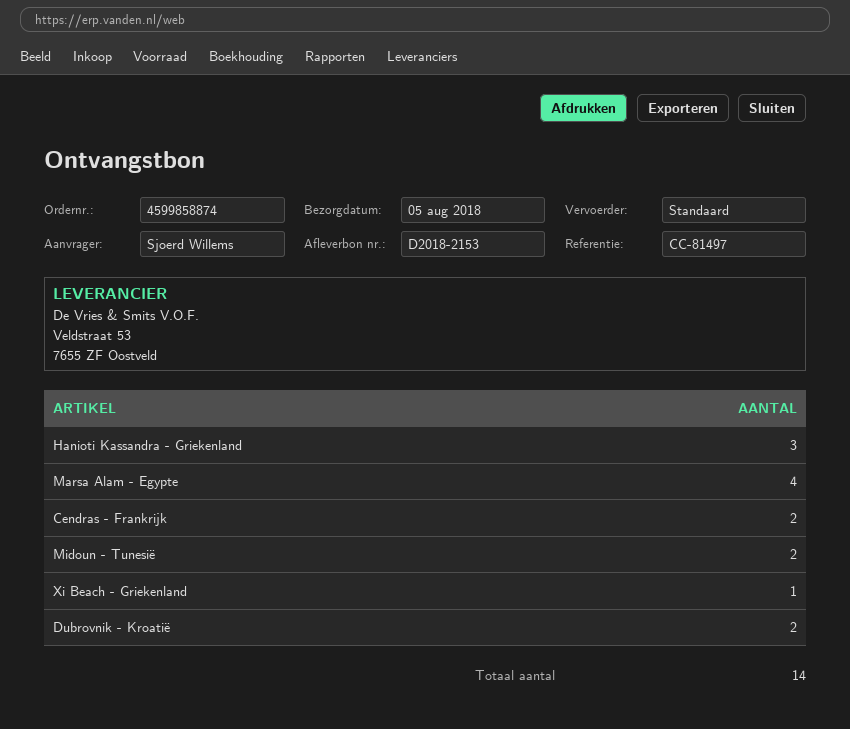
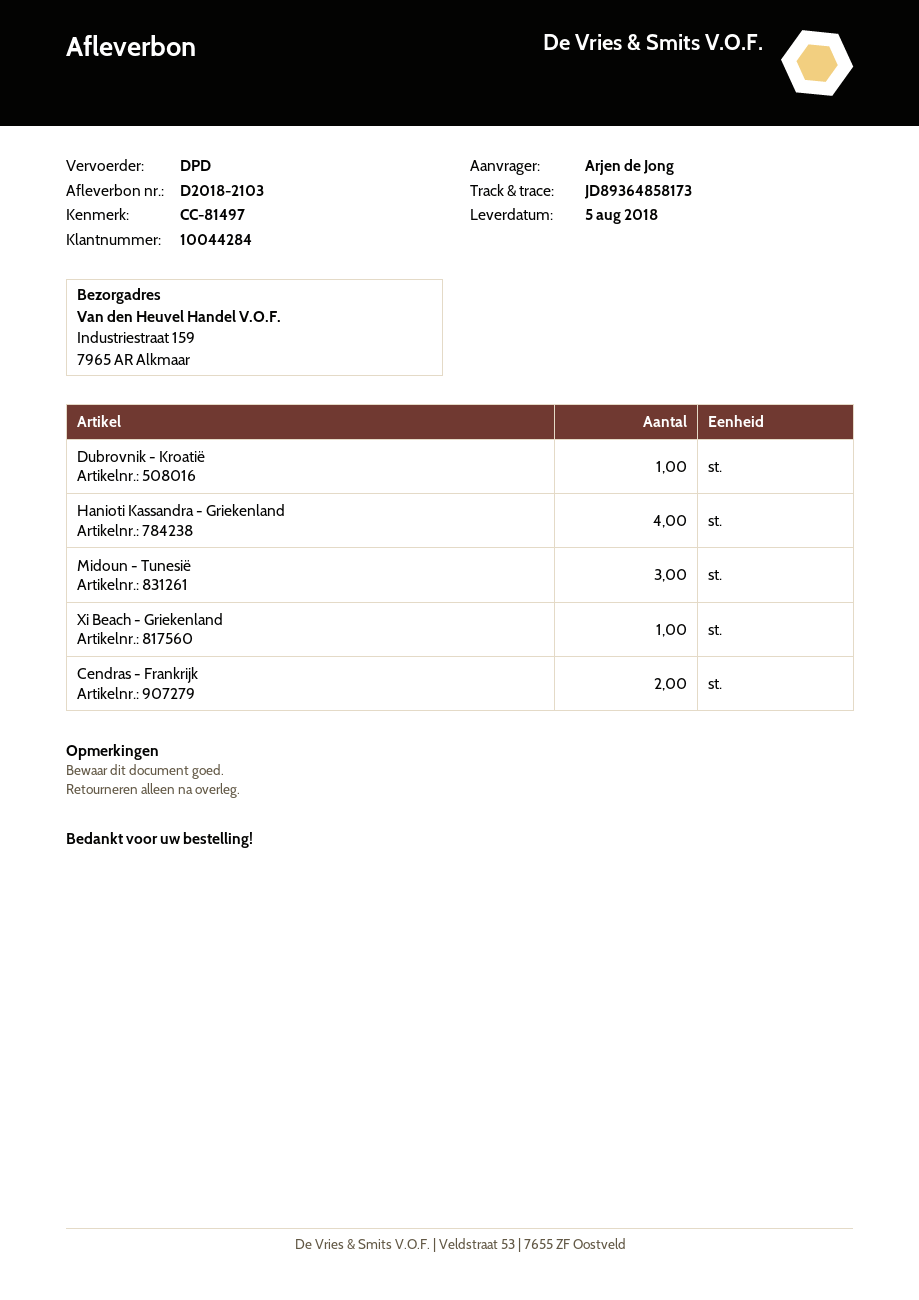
delivery note number: D2018-2153 -> D2018-2103
ordered by: Sjoerd Willems -> Arjen de Jong
shipping method: standard -> DPD
Hanioti Kassandra - Griekenland: 3 -> 4
Marsa Alam - Egypte: 4 -> none
Midoun - Tunesië: 2 -> 3
Dubrovnik - Kroatië: 2 -> 1

